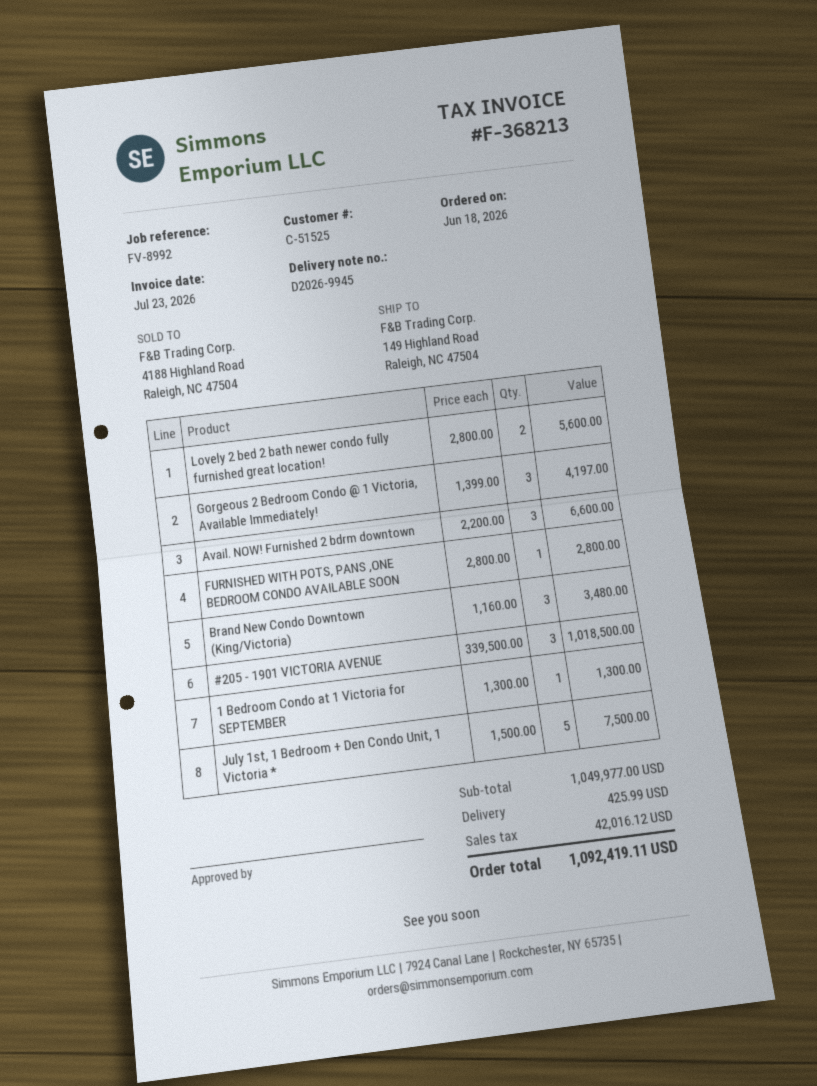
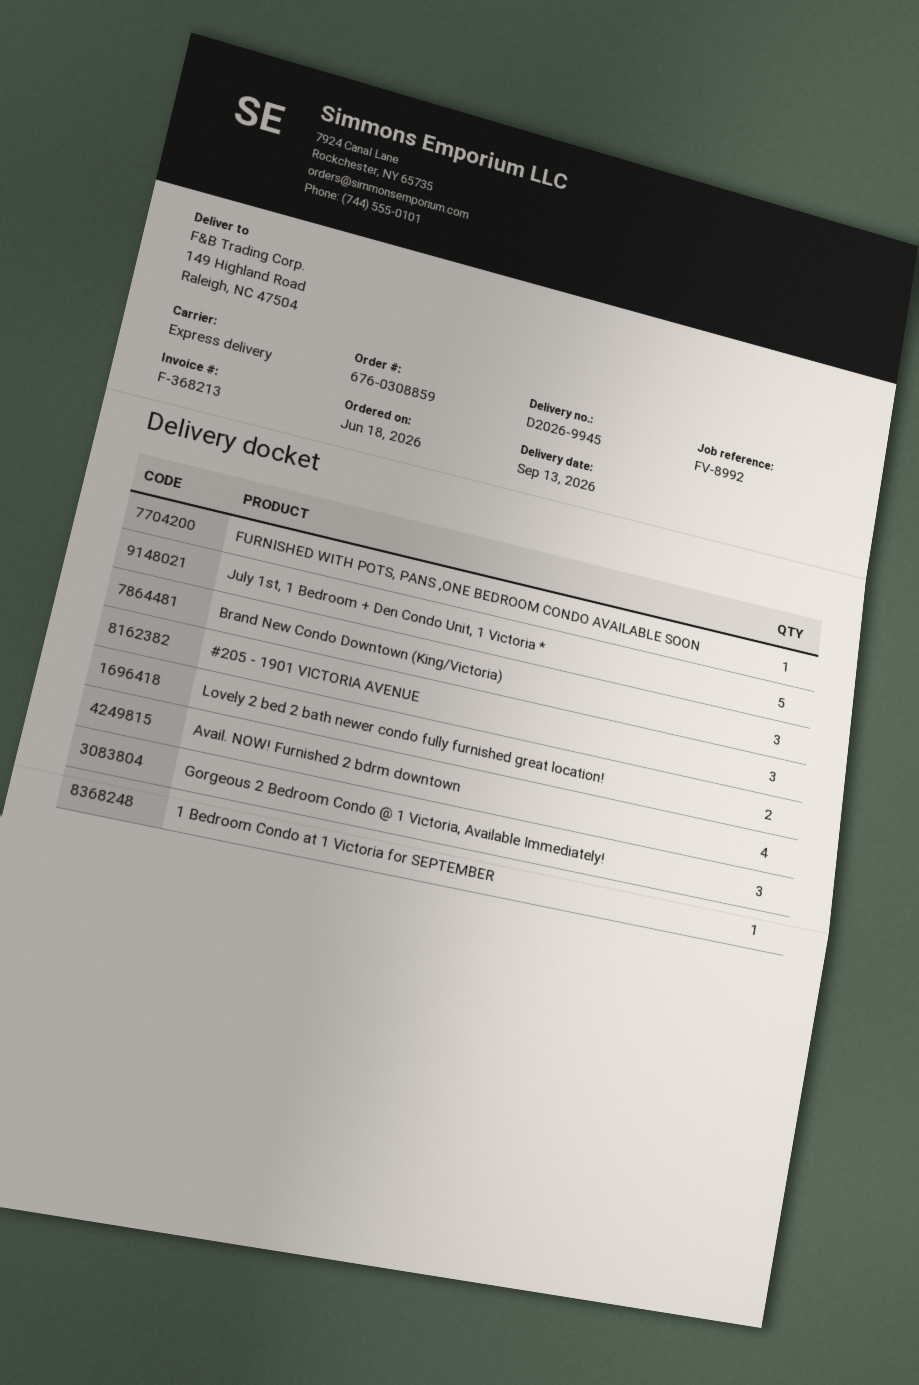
Avail. NOW! Furnished 2 bdrm downtown: 3 -> 4

